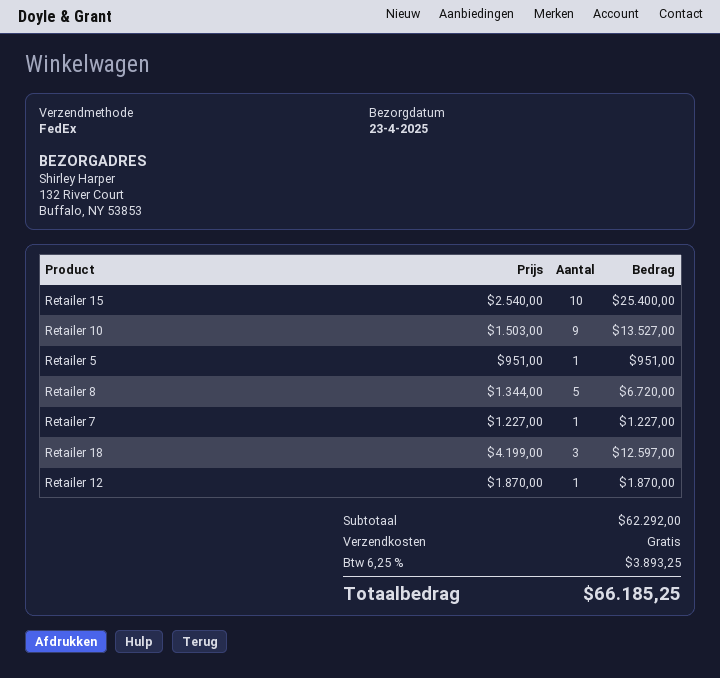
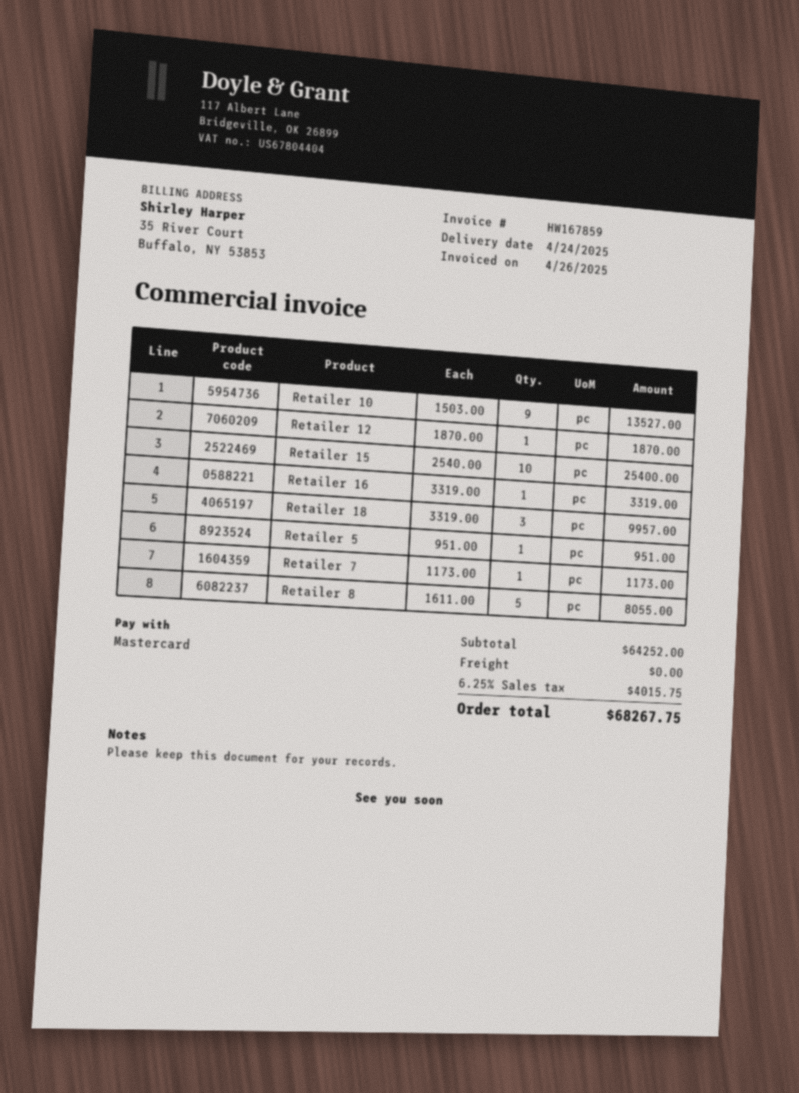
delivery date: 2025-04-23 -> 2025-04-24
Retailer 8: 5 x 1344.00 = 6720.00 -> 5 x 1611.00 = 8055.00
Retailer 7: 1 x 1227.00 = 1227.00 -> 1 x 1173.00 = 1173.00
Retailer 18: 3 x 4199.00 = 12597.00 -> 3 x 3319.00 = 9957.00
Retailer 16: none -> 1 x 3319.00 = 3319.00
subtotal: 62292.00 -> 64252.00
tax: 6.25% = 3893.25 -> 6.25% = 4015.75
total: 66185.25 -> 68267.75

